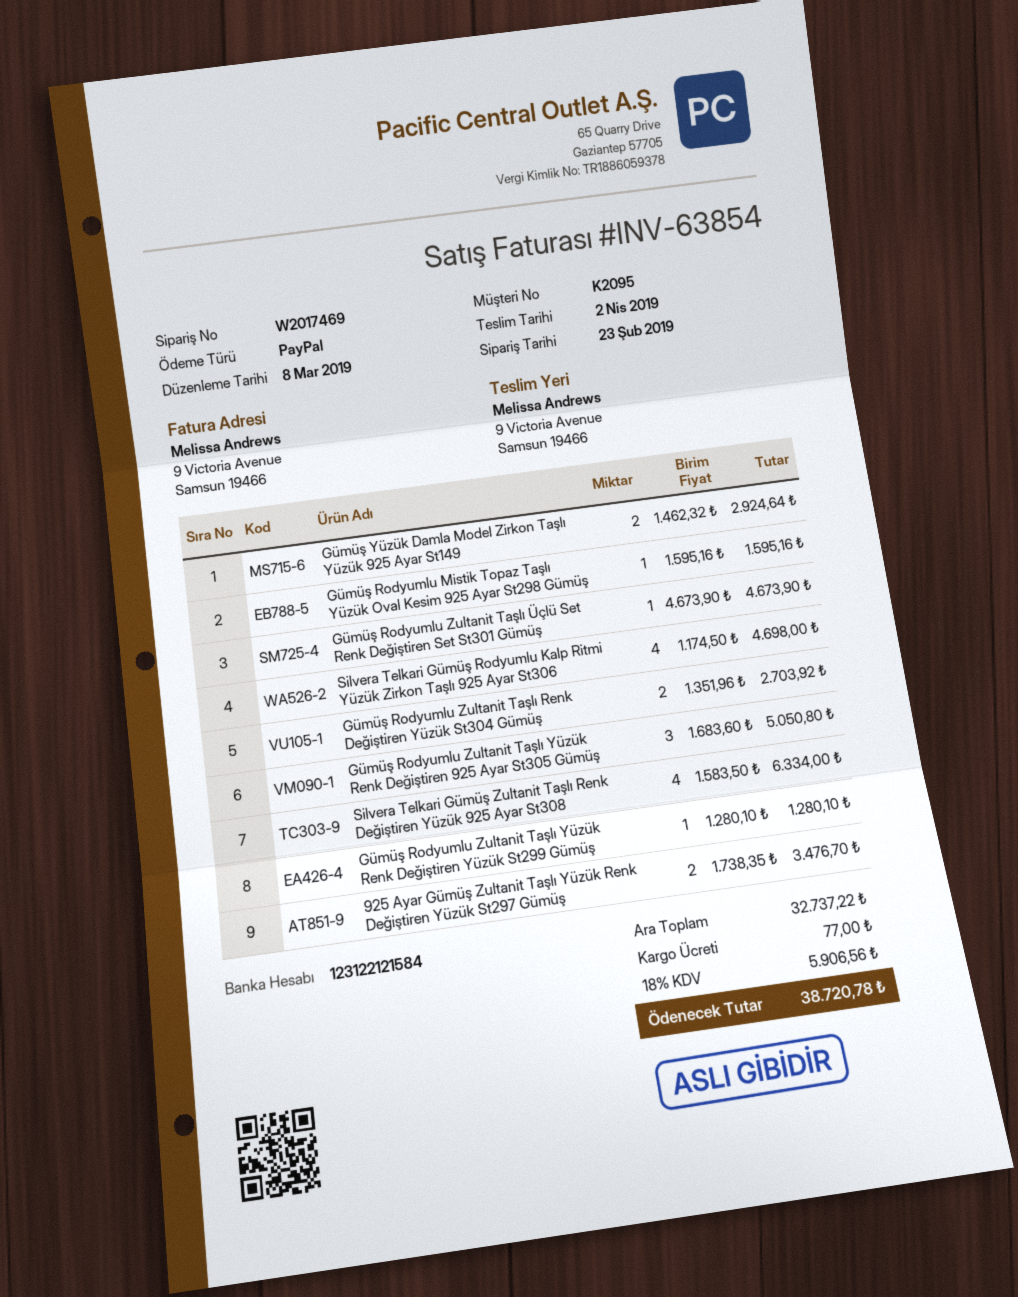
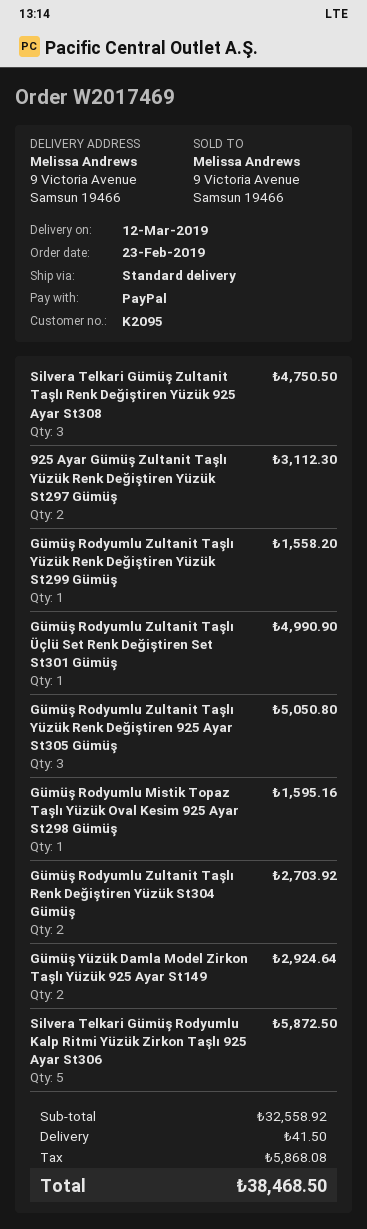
delivery date: 2019-04-02 -> 2019-03-12
Gümüş Rodyumlu Zultanit Taşlı Üçlü Set Renk Değiştiren Set St301 Gümüş: 1 for 4673.90 -> 1 for 4990.90
Silvera Telkari Gümüş Rodyumlu Kalp Ritmi Yüzük Zirkon Taşlı 925 Ayar St306: 4 for 4698.00 -> 5 for 5872.50
Silvera Telkari Gümüş Zultanit Taşlı Renk Değiştiren Yüzük 925 Ayar St308: 4 for 6334.00 -> 3 for 4750.50
Gümüş Rodyumlu Zultanit Taşlı Yüzük Renk Değiştiren Yüzük St299 Gümüş: 1 for 1280.10 -> 1 for 1558.20
925 Ayar Gümüş Zultanit Taşlı Yüzük Renk Değiştiren Yüzük St297 Gümüş: 2 for 3476.70 -> 2 for 3112.30
subtotal: 32737.22 -> 32558.92
shipping: 77.00 -> 41.50
tax: 5906.56 -> 5868.08
total: 38720.78 -> 38468.50

